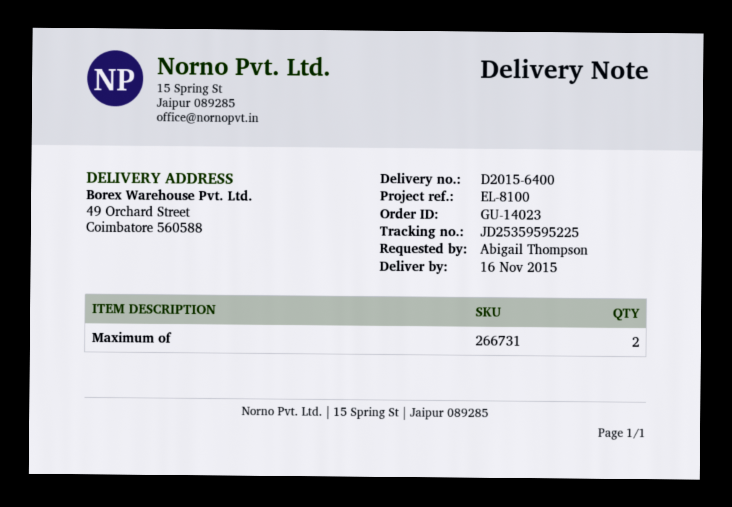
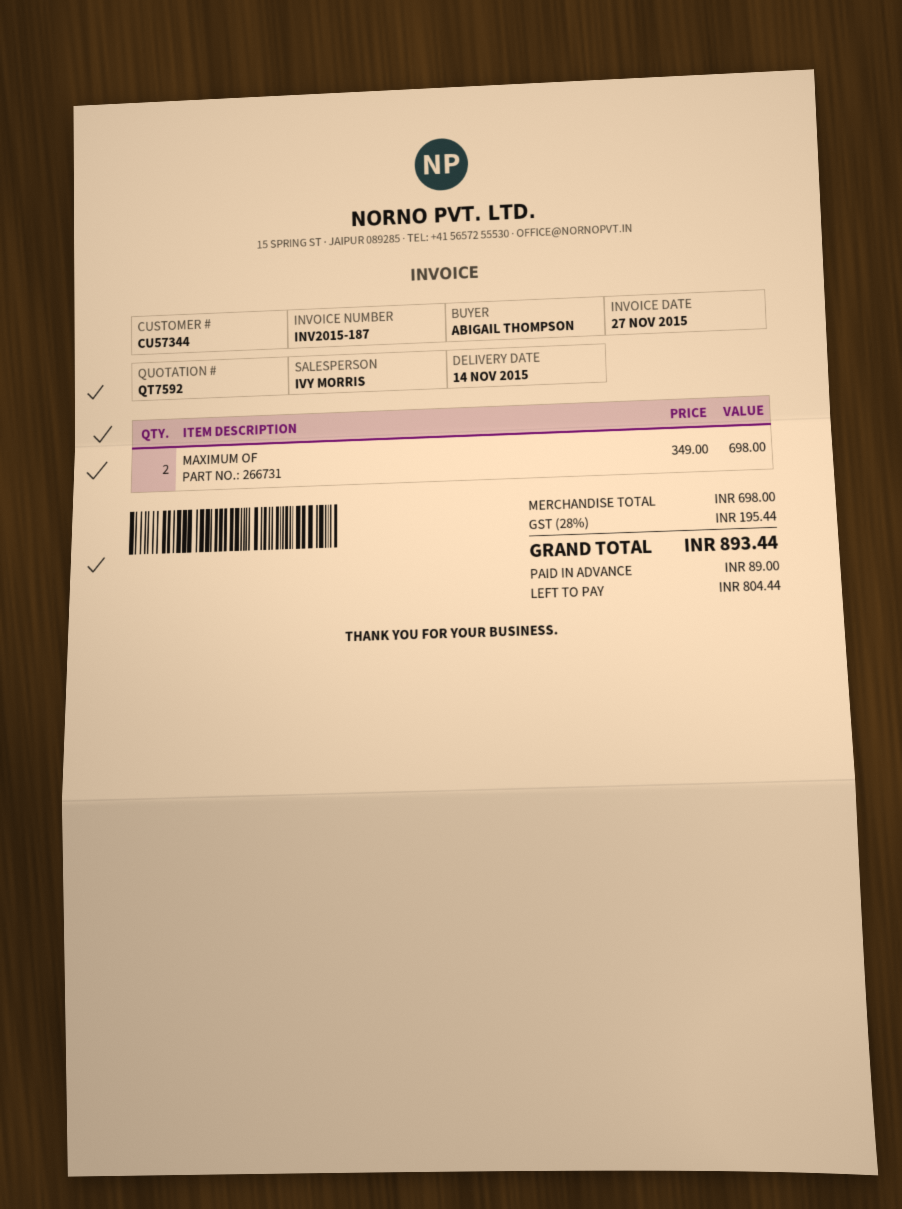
delivery date: 2015-11-16 -> 2015-11-14

